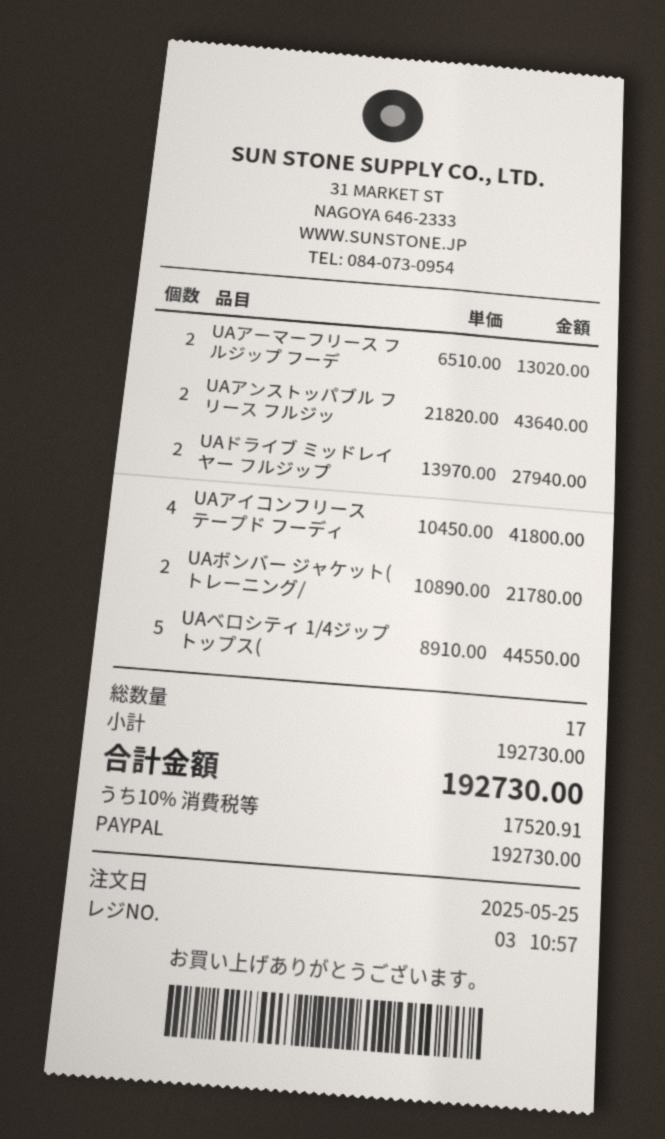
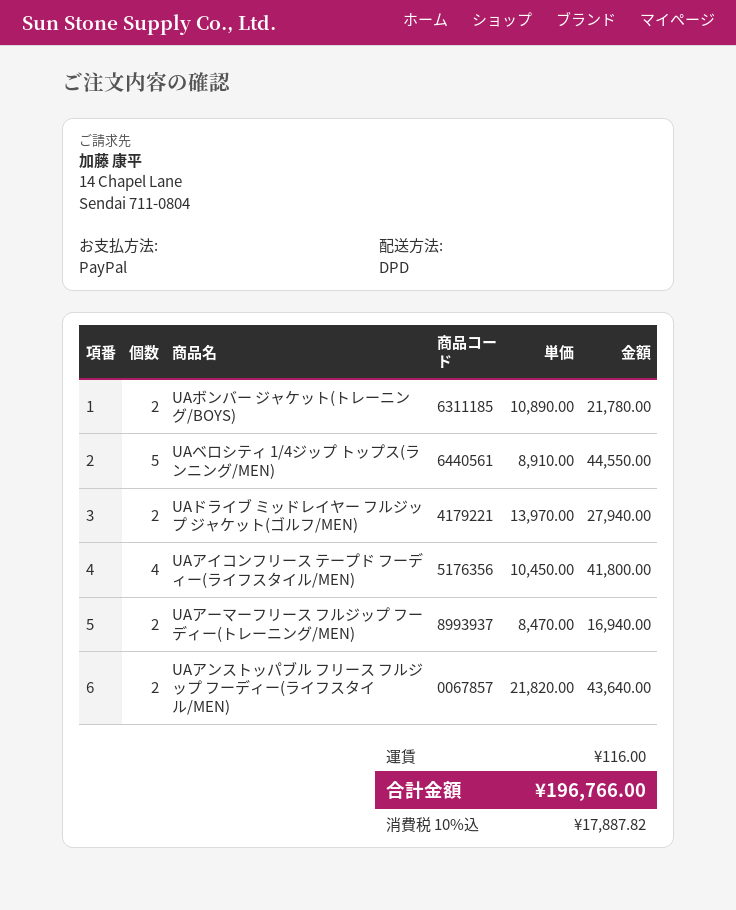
UAアーマーフリース フルジップ フーデ: 2 x 6510.00 = 13020.00 -> 2 x 8470.00 = 16940.00
shipping: none -> 116.00
tax: 10% = 17520.91 -> 10% = 17887.82
total: 192730.00 -> 196766.00

